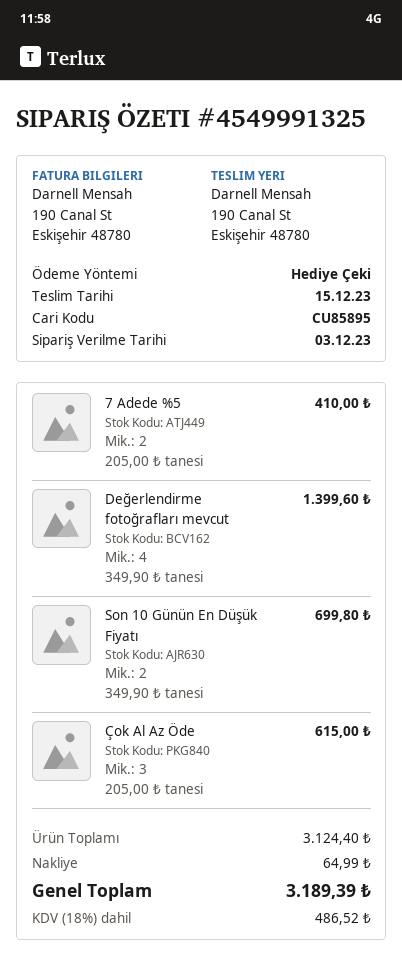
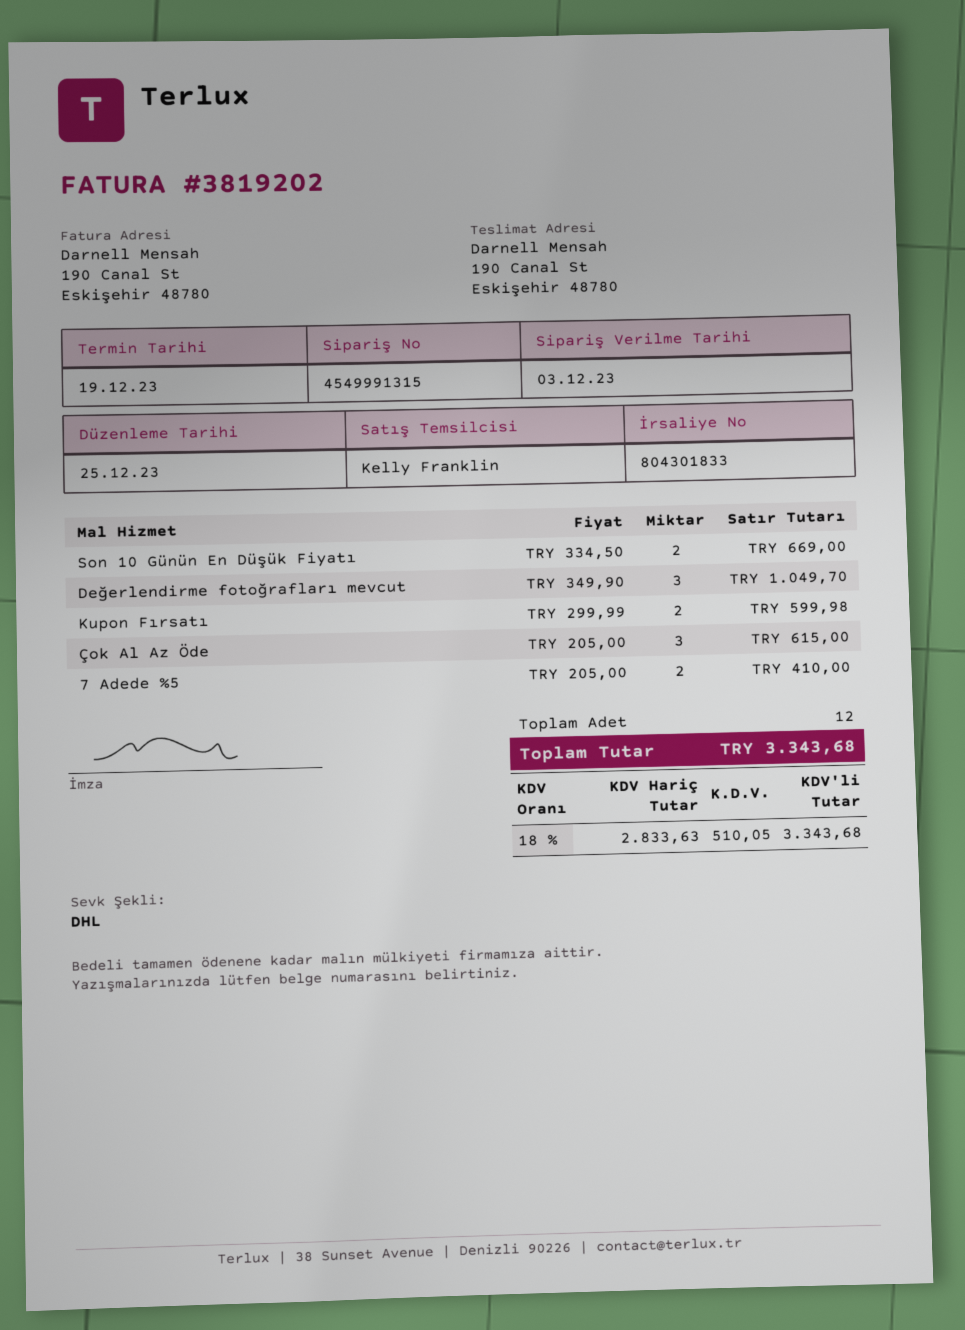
order number: 4549991325 -> 4549991315
delivery date: 2023-12-15 -> 2023-12-19
Değerlendirme fotoğrafları mevcut: 4 x 349.90 = 1399.60 -> 3 x 349.90 = 1049.70
Son 10 Günün En Düşük Fiyatı: 2 x 349.90 = 699.80 -> 2 x 334.50 = 669.00
Kupon Fırsatı: none -> 2 x 299.99 = 599.98
shipping: 64.99 -> none
tax: 18% = 486.52 -> 18% = 510.05
total: 3189.39 -> 3343.68

